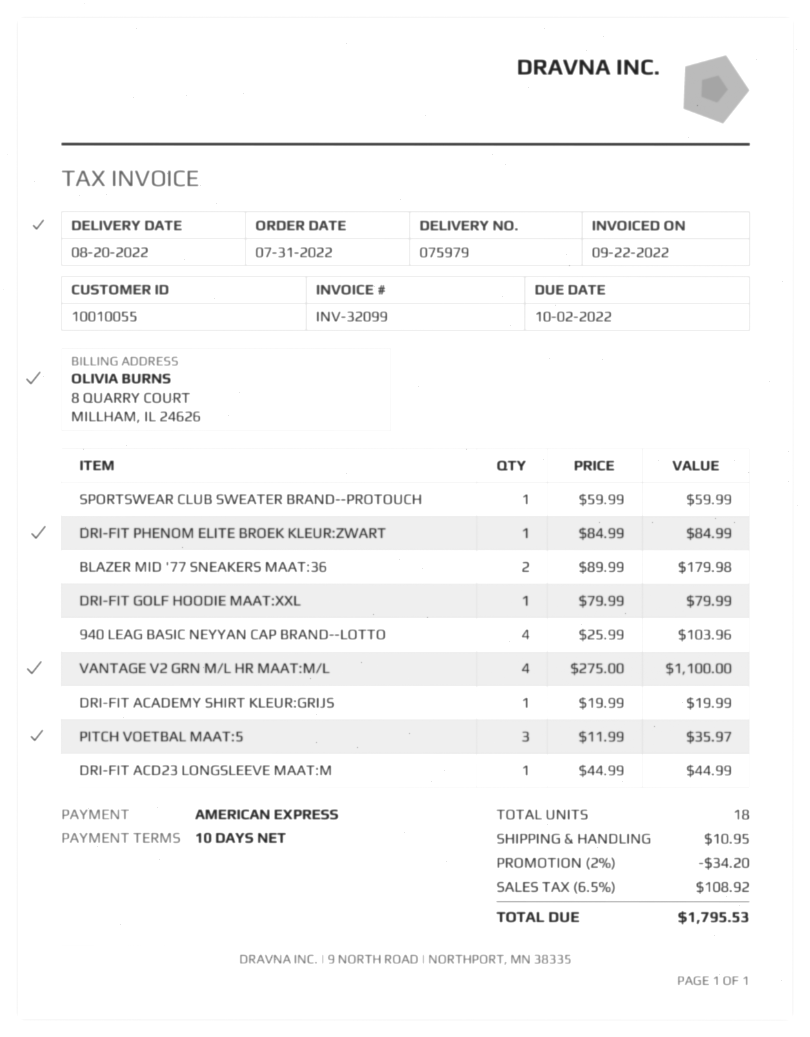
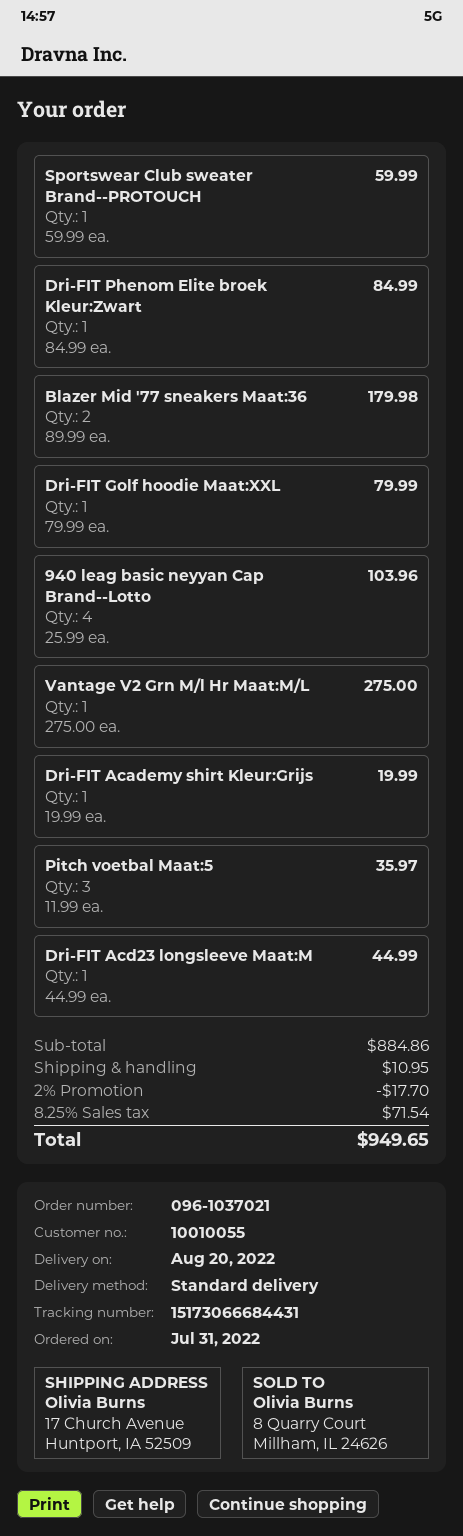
VANTAGE V2 GRN M/L HR MAAT:M/L: 4 x 275.00 = 1100.00 -> 1 x 275.00 = 275.00
discount: 2% = 34.20 -> 2% = 17.70
tax: 6.5% = 108.92 -> 8.25% = 71.54
total: 1795.53 -> 949.65

